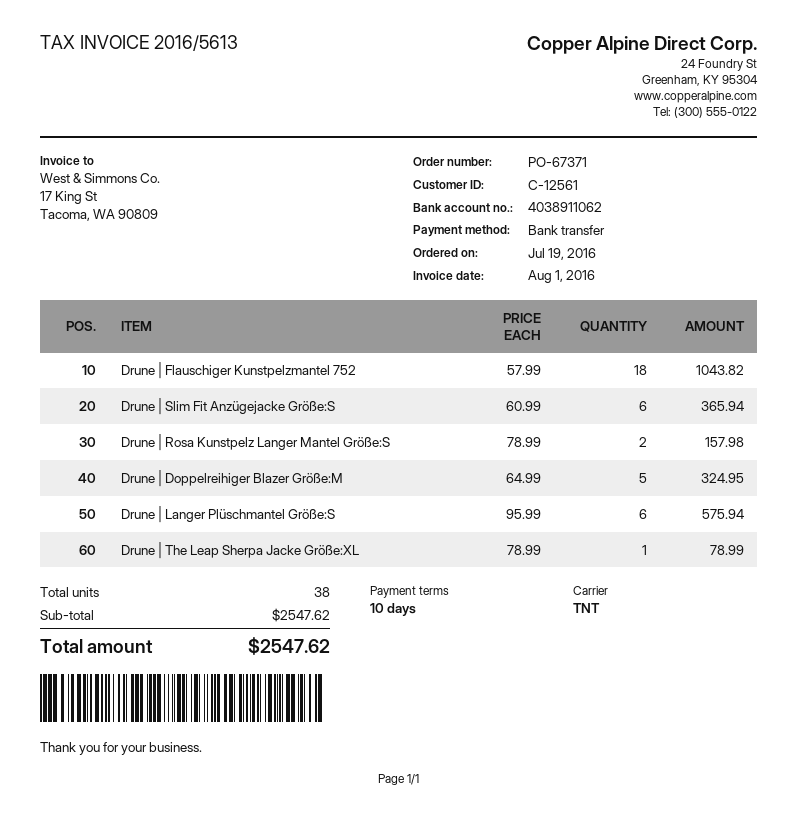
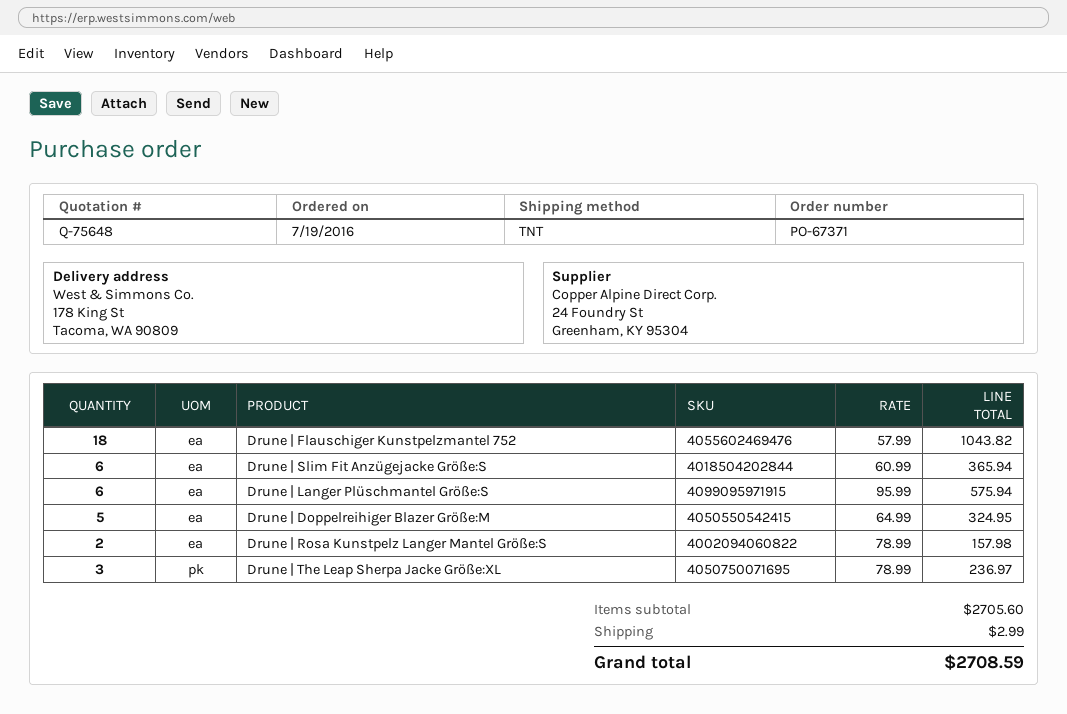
Drune | The Leap Sherpa Jacke Größe:XL: 1 x 78.99 = 78.99 -> 3 x 78.99 = 236.97
subtotal: 2547.62 -> 2705.60
shipping: none -> 2.99
total: 2547.62 -> 2708.59

